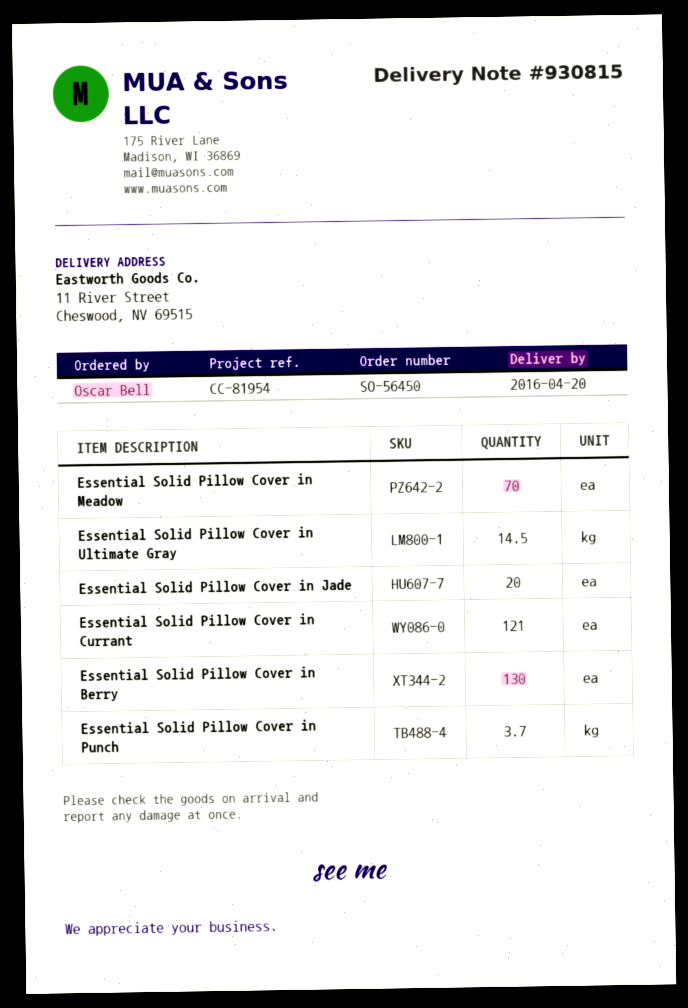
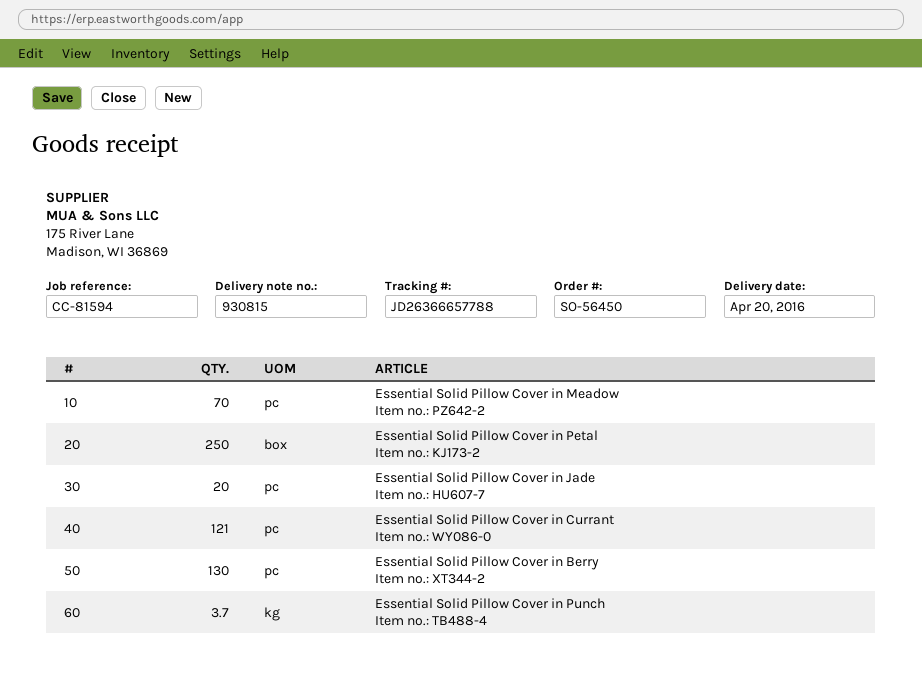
reference: CC-81954 -> CC-81594
Essential Solid Pillow Cover in Ultimate Gray: 14.5 -> none
Essential Solid Pillow Cover in Petal: none -> 250

